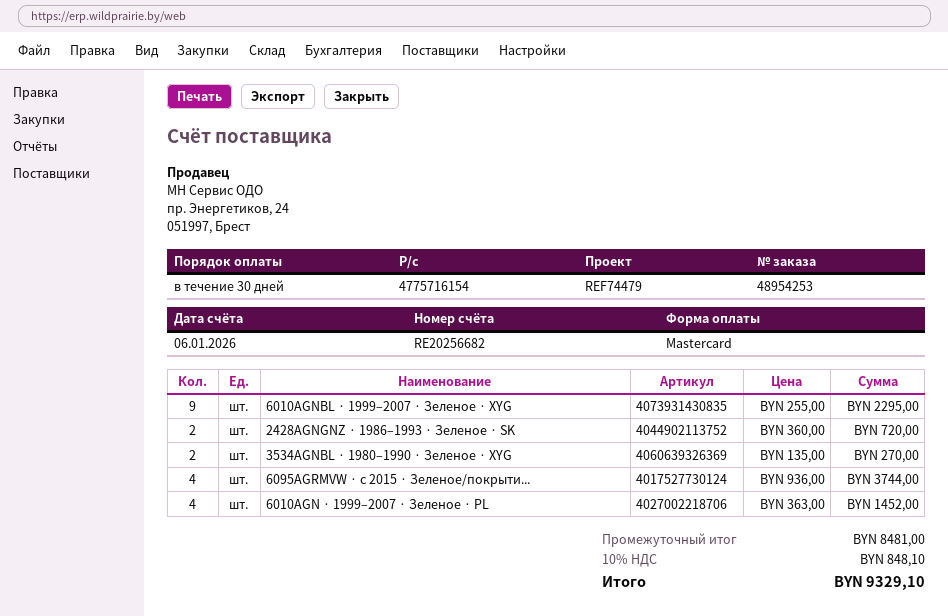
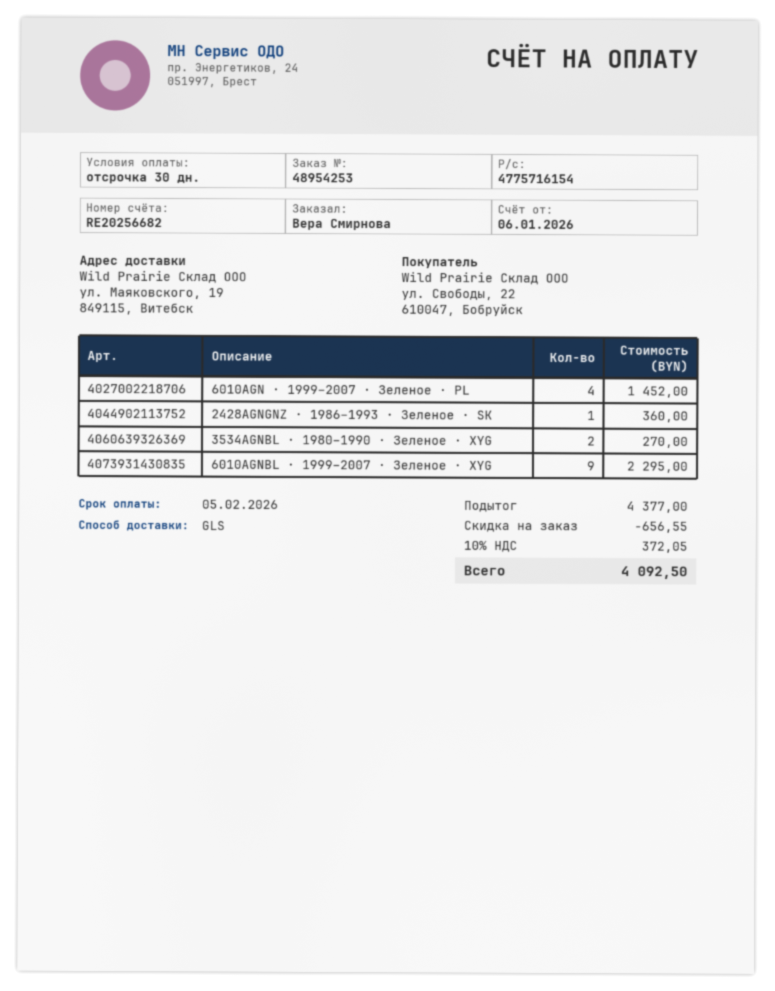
2428AGNGNZ · 1986–1993 · Зеленое · SK: 2 for 720.00 -> 1 for 360.00
6095AGRMVW · с 2015 · Зеленое/покрыти...: 4 for 3744.00 -> none
subtotal: 8481.00 -> 4377.00
discount: none -> 656.55
tax: 10% = 848.10 -> 10% = 372.05
total: 9329.10 -> 4092.50

